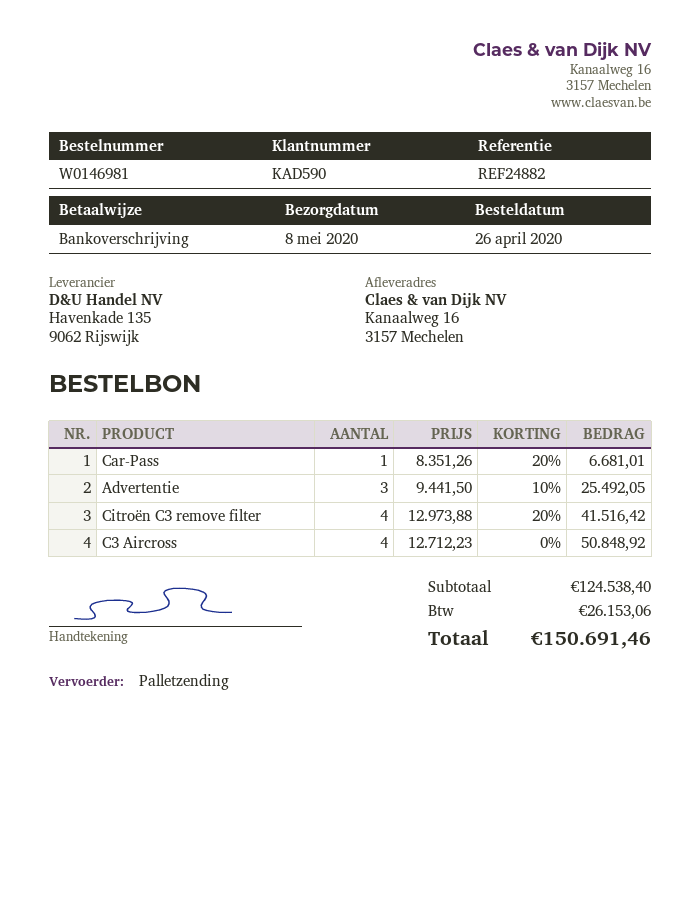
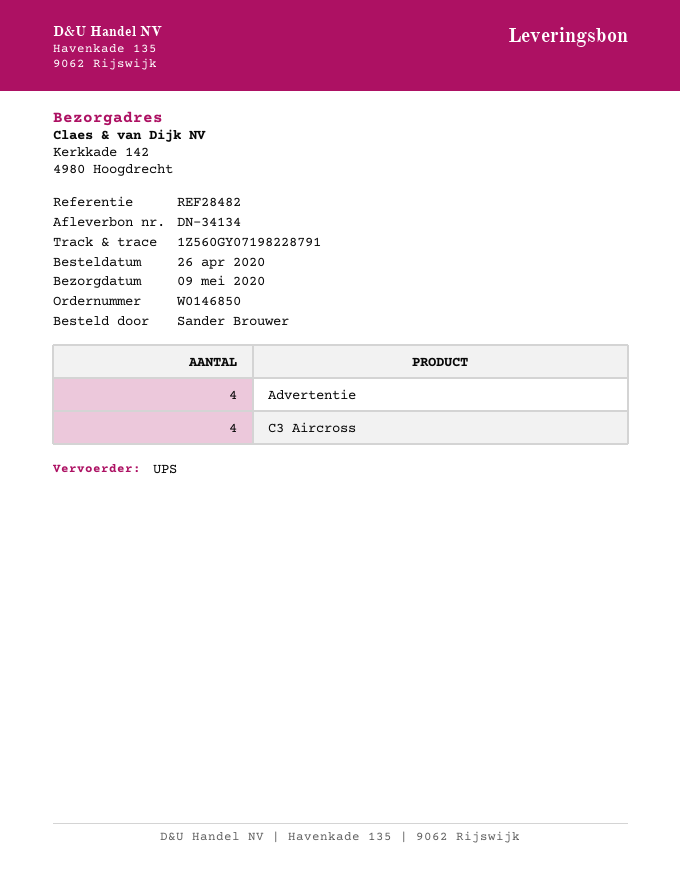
order number: W0146981 -> W0146850
delivery date: 2020-05-08 -> 2020-05-09
reference: REF24882 -> REF28482
shipping method: pallet freight -> UPS
ship to: Kanaalweg 16, 3157 Mechelen -> Kerkkade 142, 4980 Hoogdrecht
Car-Pass: 1 -> none
Advertentie: 3 -> 4
Citroën C3 remove filter: 4 -> none

